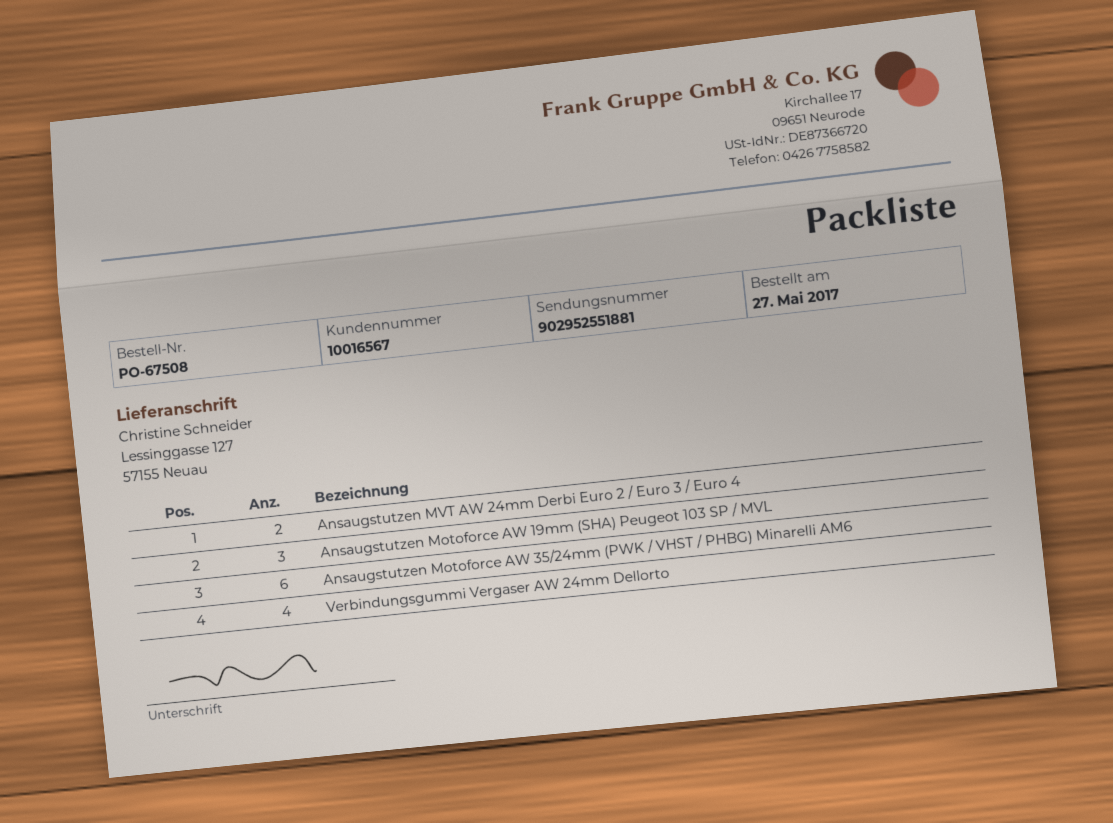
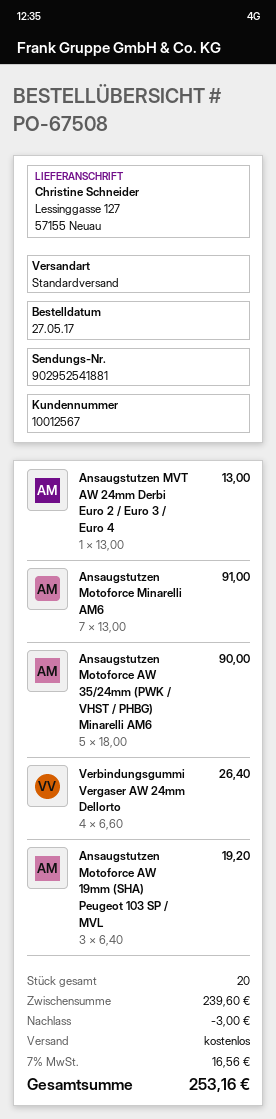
customer number: 10016567 -> 10012567
tracking number: 902952551881 -> 902952541881
Ansaugstutzen MVT AW 24mm Derbi Euro 2 / Euro 3 / Euro 4: 2 -> 1
Ansaugstutzen Motoforce AW 35/24mm (PWK / VHST / PHBG) Minarelli AM6: 6 -> 5
Ansaugstutzen Motoforce Minarelli AM6: none -> 7

